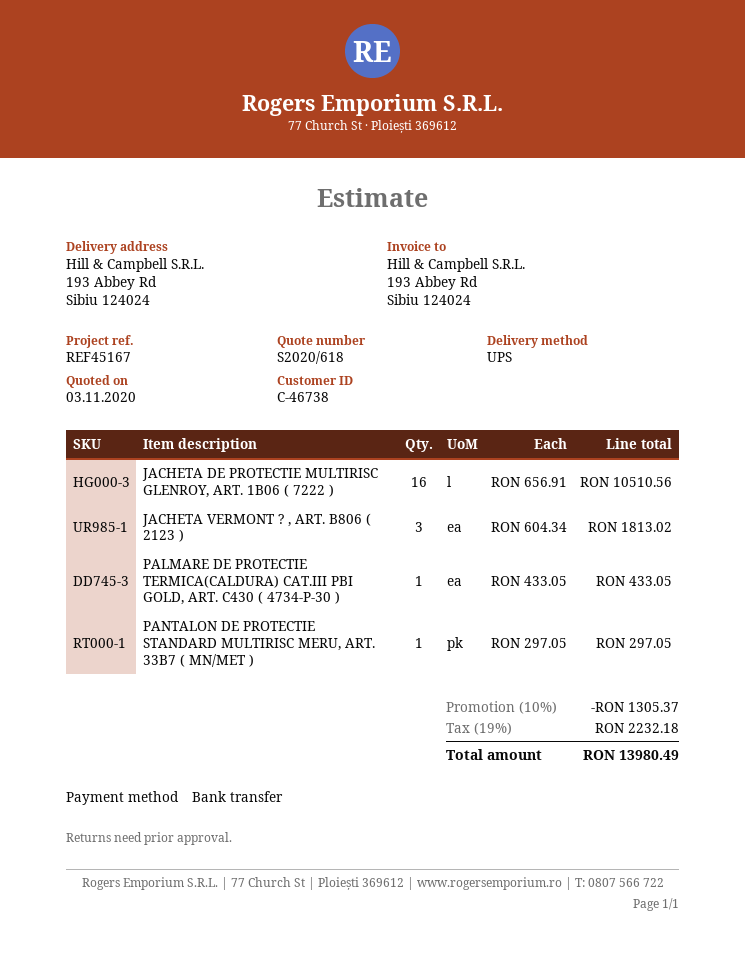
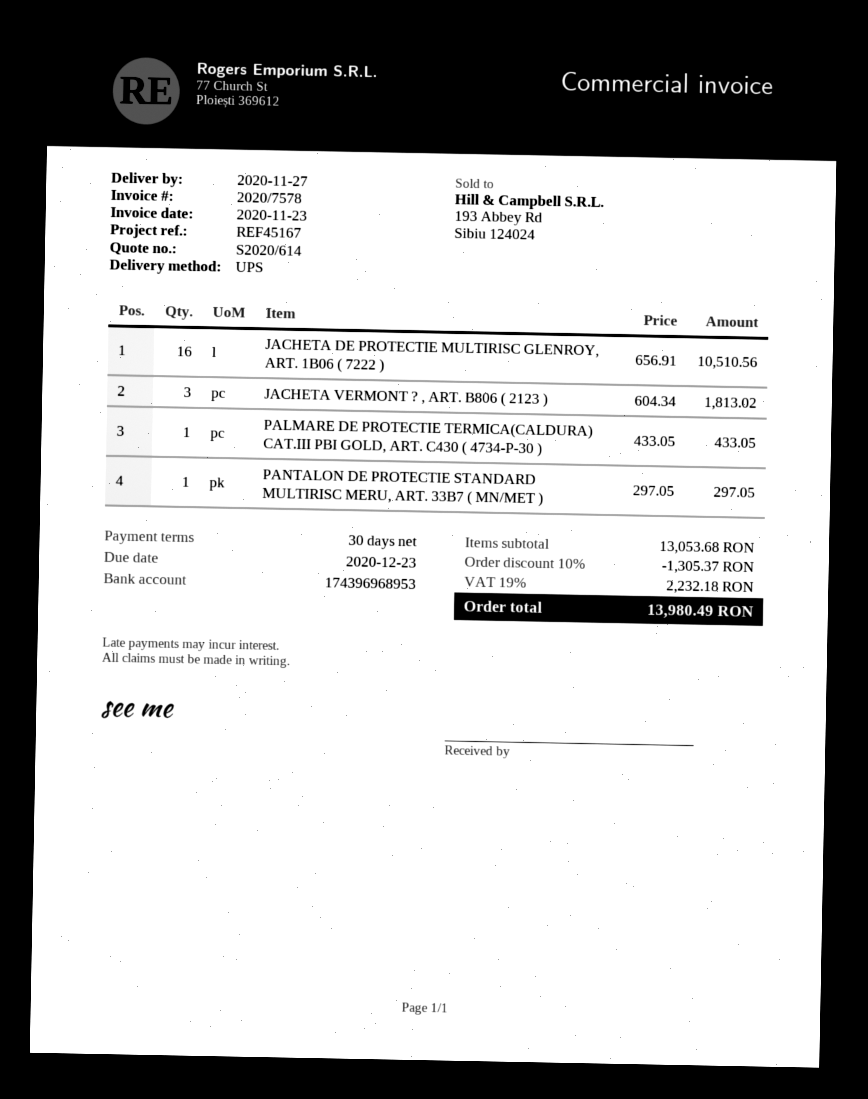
quote number: S2020/618 -> S2020/614

